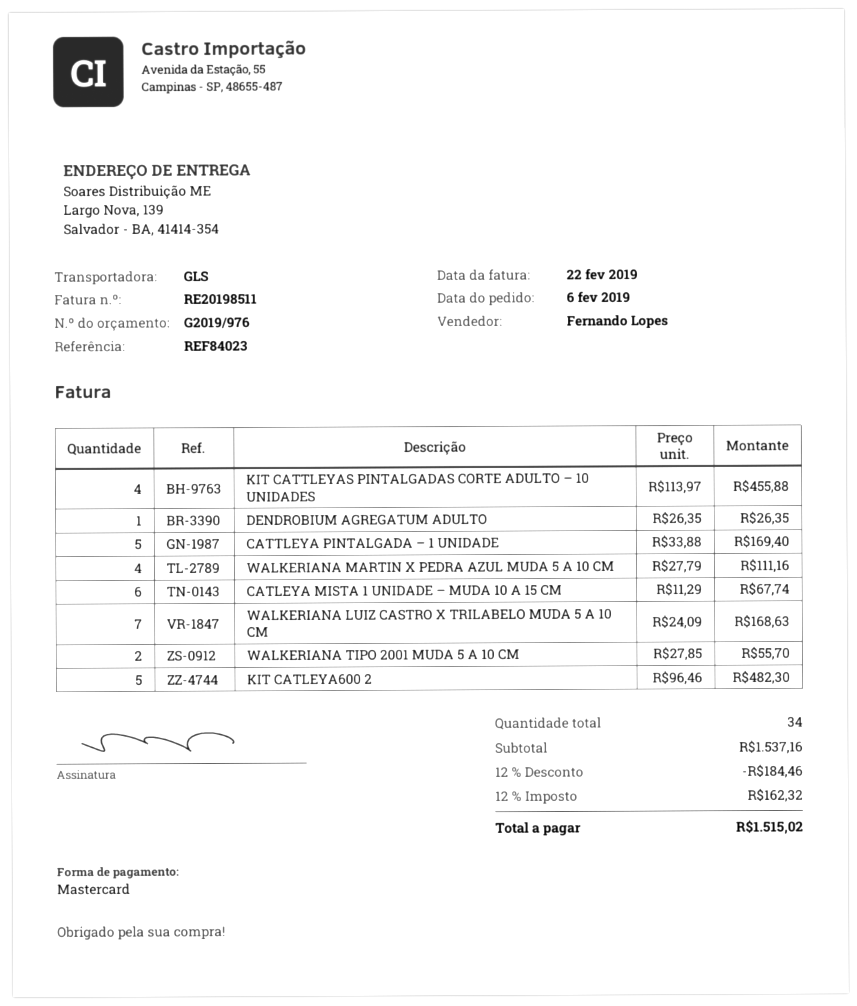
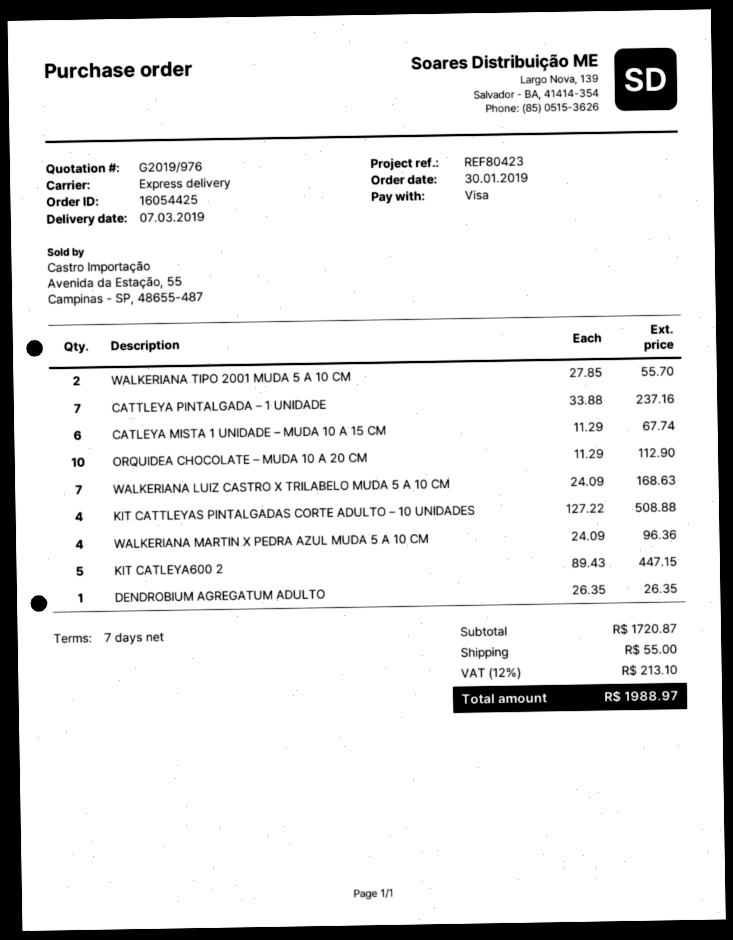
order date: 2019-02-06 -> 2019-01-30
reference: REF84023 -> REF80423
payment method: Mastercard -> Visa
shipping method: GLS -> express
KIT CATTLEYAS PINTALGADAS CORTE ADULTO – 10 UNIDADES: 4 x 113.97 = 455.88 -> 4 x 127.22 = 508.88
CATTLEYA PINTALGADA – 1 UNIDADE: 5 x 33.88 = 169.40 -> 7 x 33.88 = 237.16
WALKERIANA MARTIN X PEDRA AZUL MUDA 5 A 10 CM: 4 x 27.79 = 111.16 -> 4 x 24.09 = 96.36
KIT CATLEYA600 2: 5 x 96.46 = 482.30 -> 5 x 89.43 = 447.15
ORQUIDEA CHOCOLATE – MUDA 10 A 20 CM: none -> 10 x 11.29 = 112.90
subtotal: 1537.16 -> 1720.87
discount: 12% = 184.46 -> none
shipping: none -> 55.00
tax: 12% = 162.32 -> 12% = 213.10
total: 1515.02 -> 1988.97

